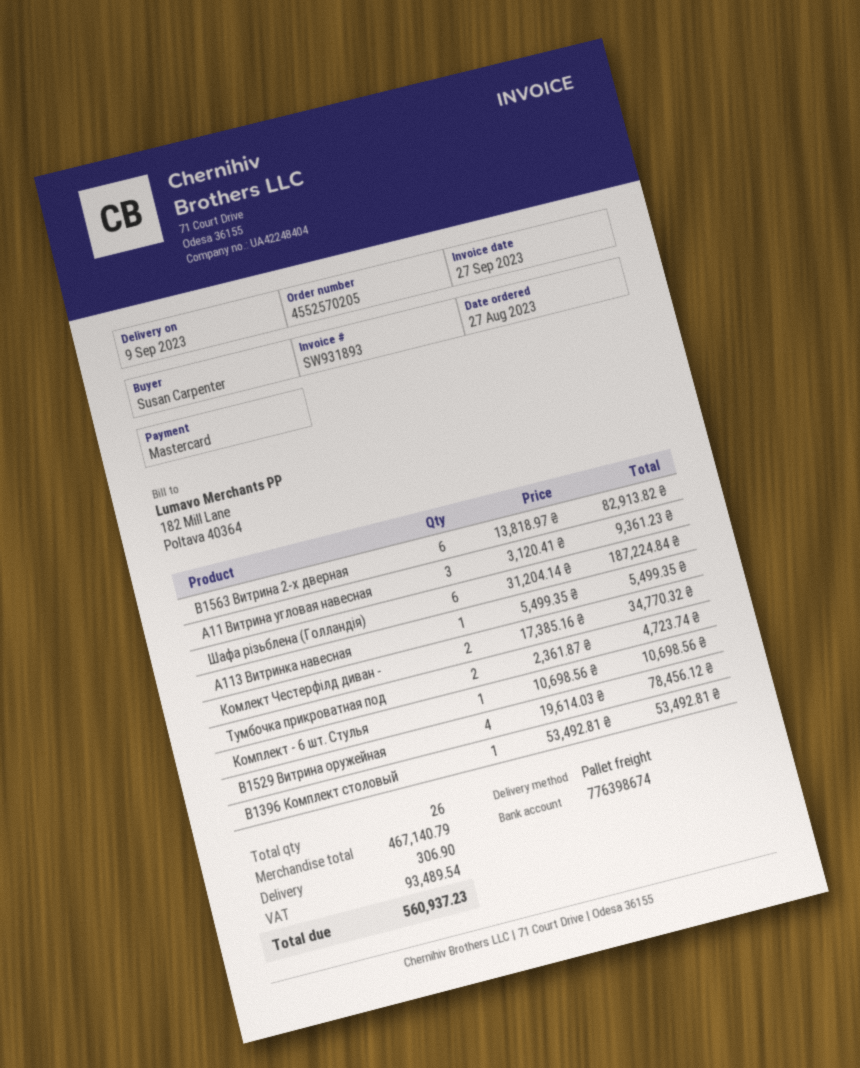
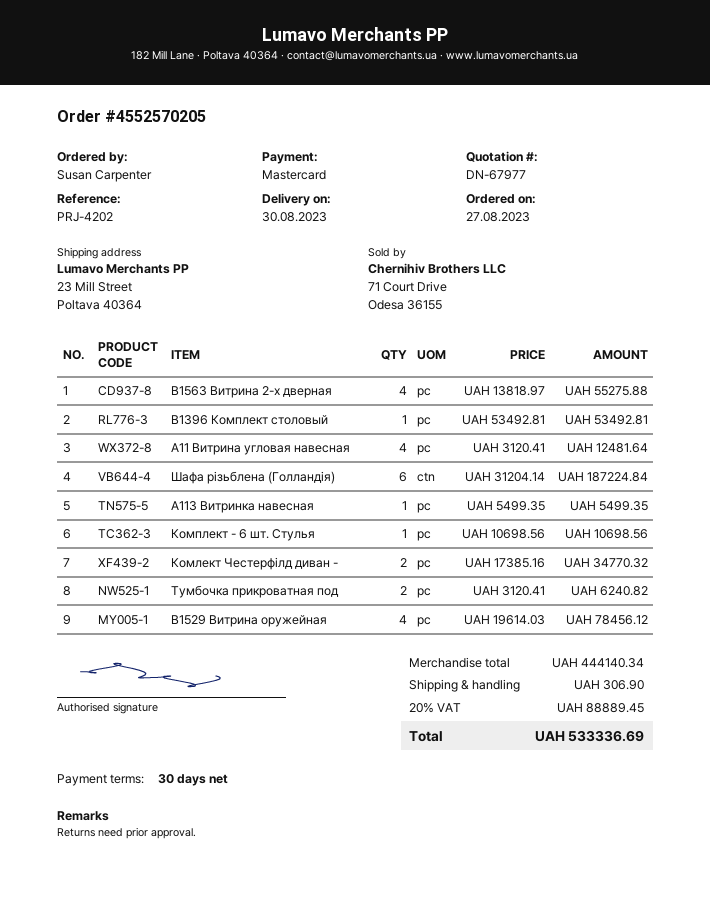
delivery date: 2023-09-09 -> 2023-08-30
В1563 Витрина 2-х дверная: 6 x 13818.97 = 82913.82 -> 4 x 13818.97 = 55275.88
А11 Витрина угловая навесная: 3 x 3120.41 = 9361.23 -> 4 x 3120.41 = 12481.64
Тумбочка прикроватная под: 2 x 2361.87 = 4723.74 -> 2 x 3120.41 = 6240.82
subtotal: 467140.79 -> 444140.34
tax: 93489.54 -> 88889.45
total: 560937.23 -> 533336.69

